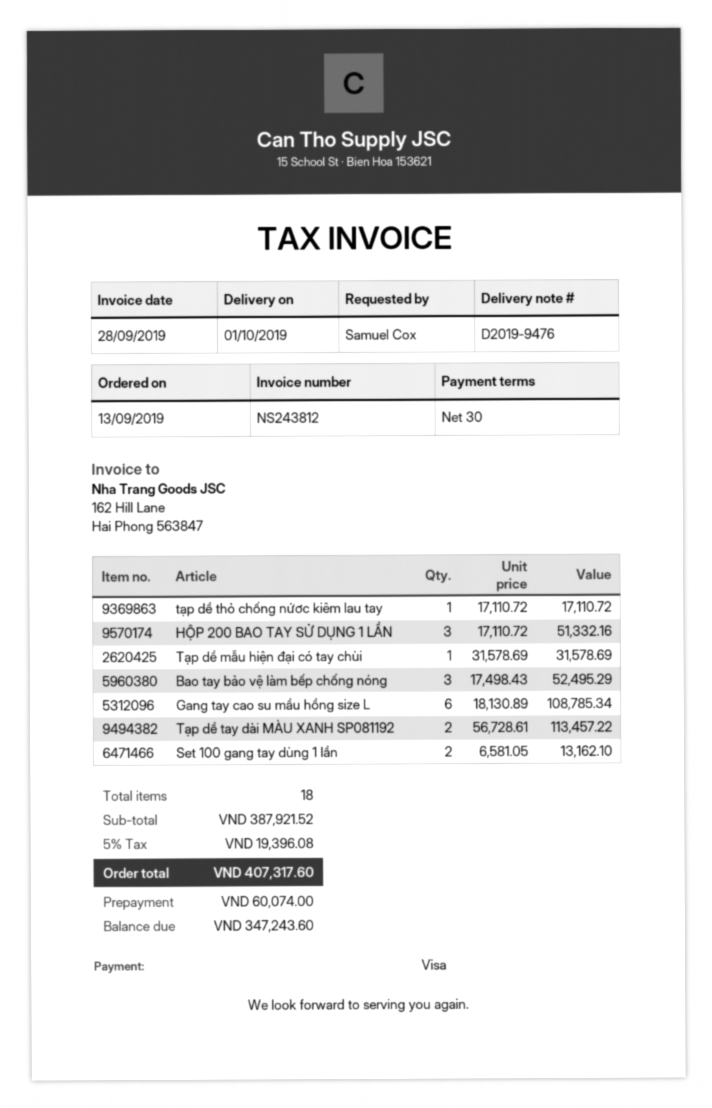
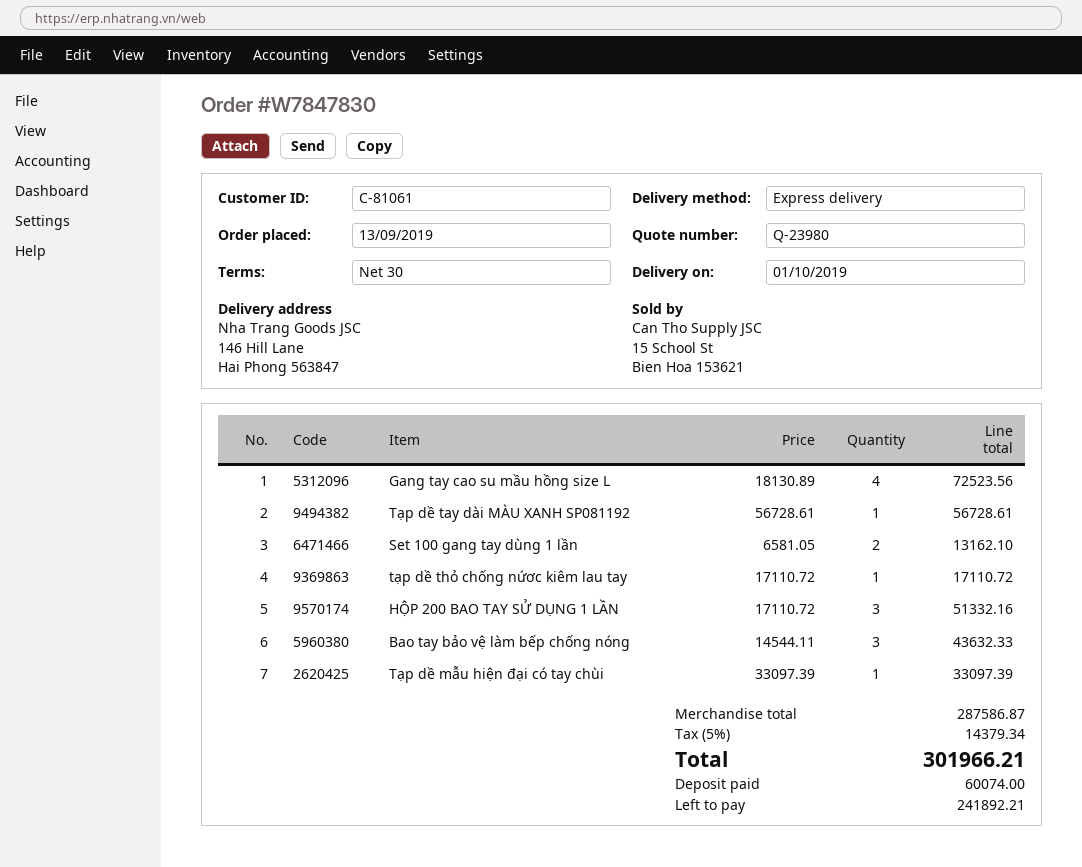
Tạp dề mẫu hiện đại có tay chùi: 1 x 31578.69 = 31578.69 -> 1 x 33097.39 = 33097.39
Bao tay bảo vệ làm bếp chống nóng: 3 x 17498.43 = 52495.29 -> 3 x 14544.11 = 43632.33
Gang tay cao su mầu hồng size L: 6 x 18130.89 = 108785.34 -> 4 x 18130.89 = 72523.56
Tạp dề tay dài MÀU XANH SP081192: 2 x 56728.61 = 113457.22 -> 1 x 56728.61 = 56728.61
subtotal: 387921.52 -> 287586.87
tax: 5% = 19396.08 -> 5% = 14379.34
total: 407317.60 -> 301966.21
balance: 347243.60 -> 241892.21

